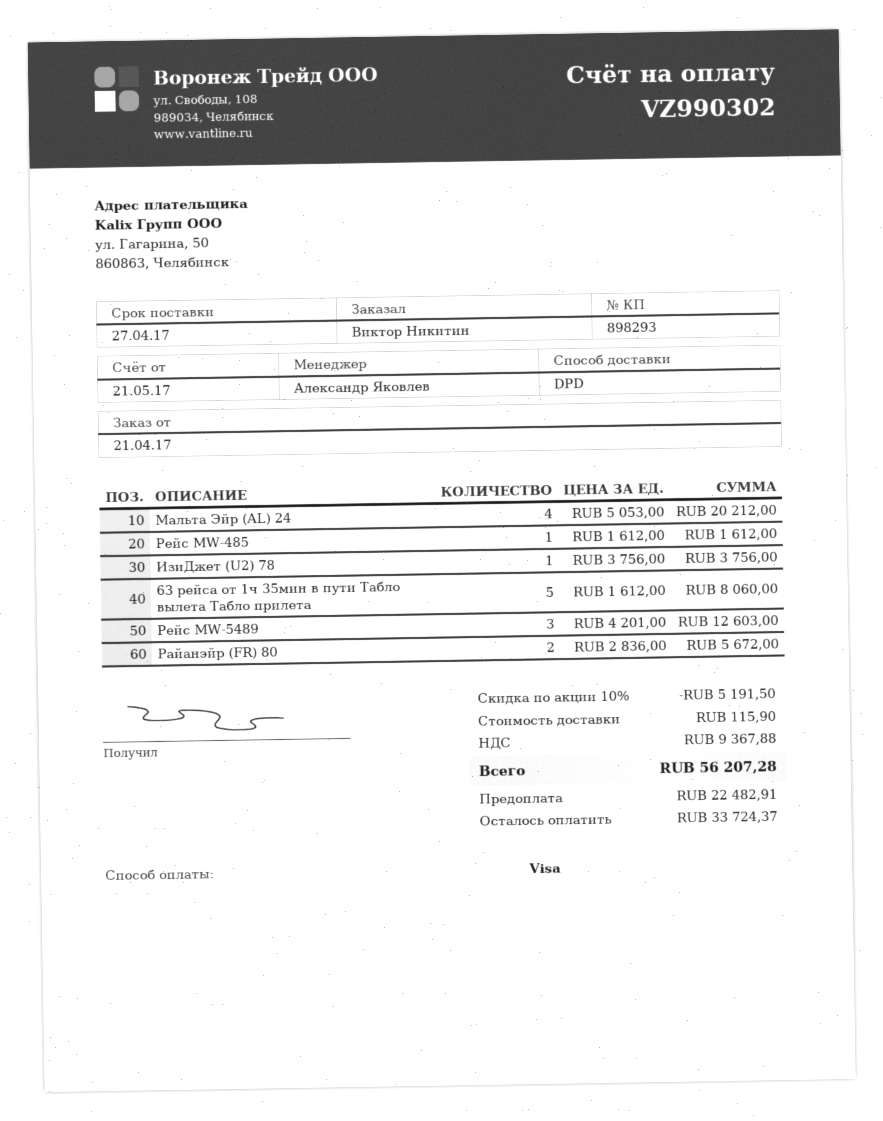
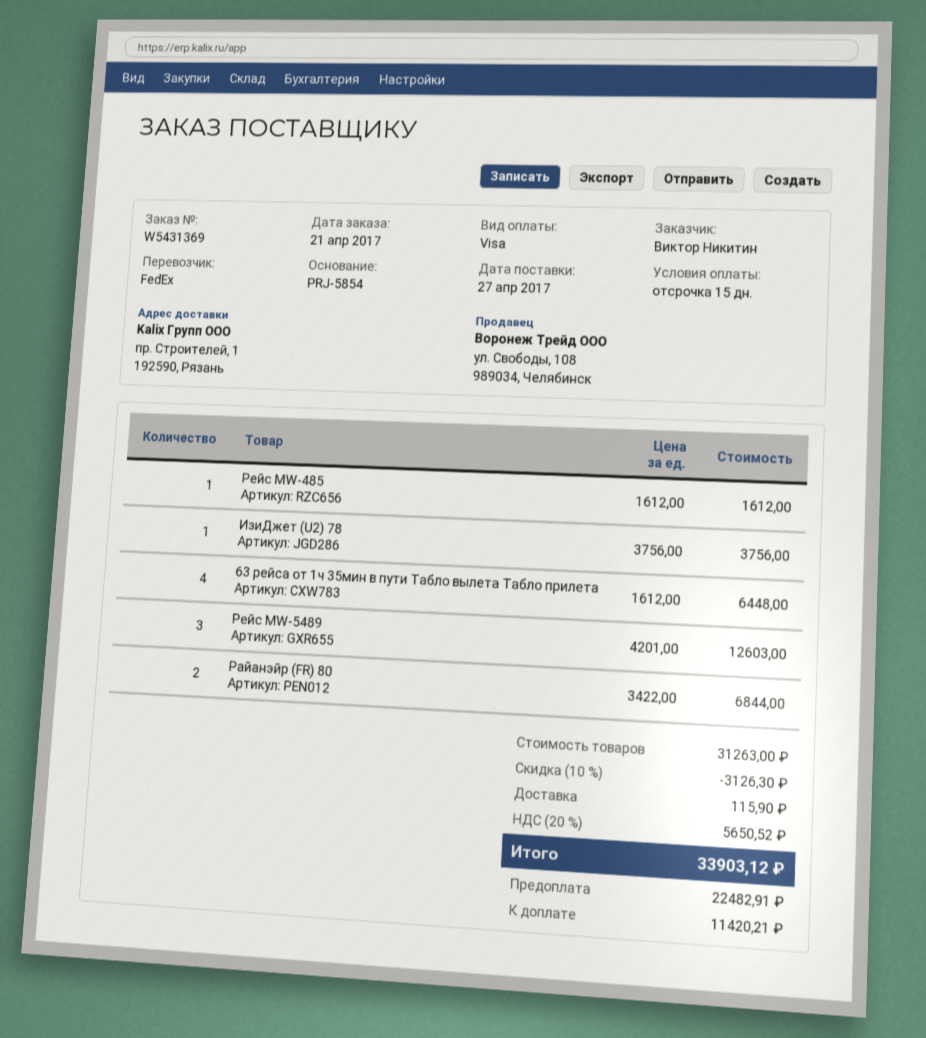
shipping method: DPD -> FedEx
Мальта Эйр (AL) 24: 4 x 5053.00 = 20212.00 -> none
63 рейса от 1ч 35мин в пути Табло вылета Табло прилета: 5 x 1612.00 = 8060.00 -> 4 x 1612.00 = 6448.00
Райанэйр (FR) 80: 2 x 2836.00 = 5672.00 -> 2 x 3422.00 = 6844.00
discount: 10% = 5191.50 -> 10% = 3126.30
tax: 9367.88 -> 5650.52
total: 56207.28 -> 33903.12
balance: 33724.37 -> 11420.21

